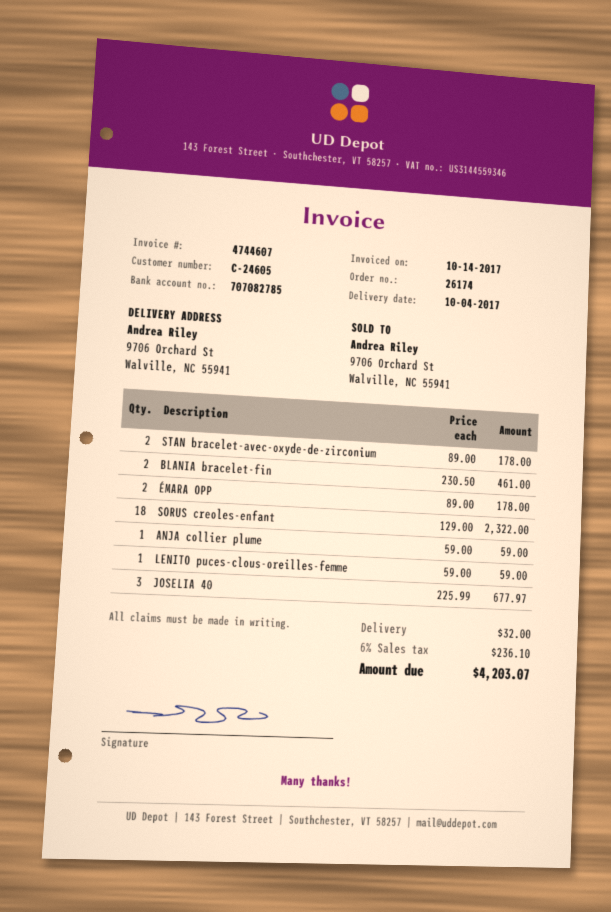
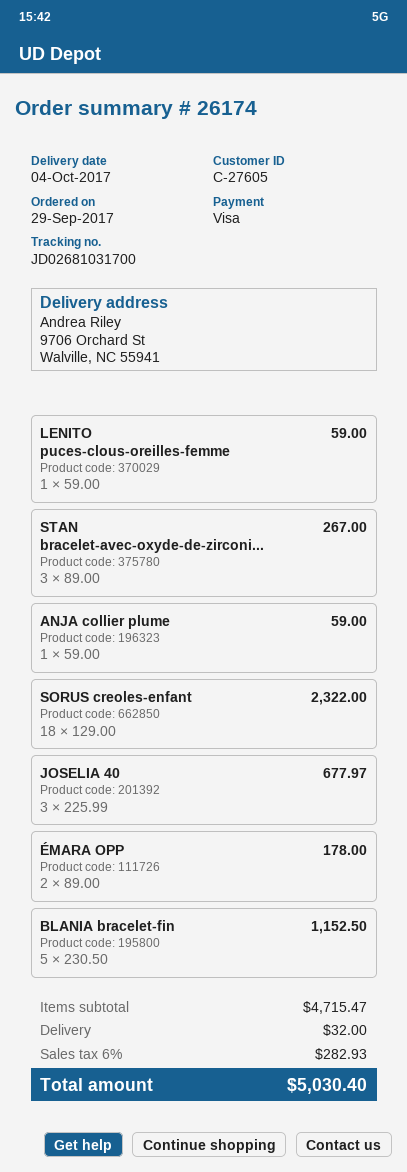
customer number: C-24605 -> C-27605
STAN bracelet-avec-oxyde-de-zirconium: 2 x 89.00 = 178.00 -> 3 x 89.00 = 267.00
BLANIA bracelet-fin: 2 x 230.50 = 461.00 -> 5 x 230.50 = 1152.50
tax: 6% = 236.10 -> 6% = 282.93
total: 4203.07 -> 5030.40

